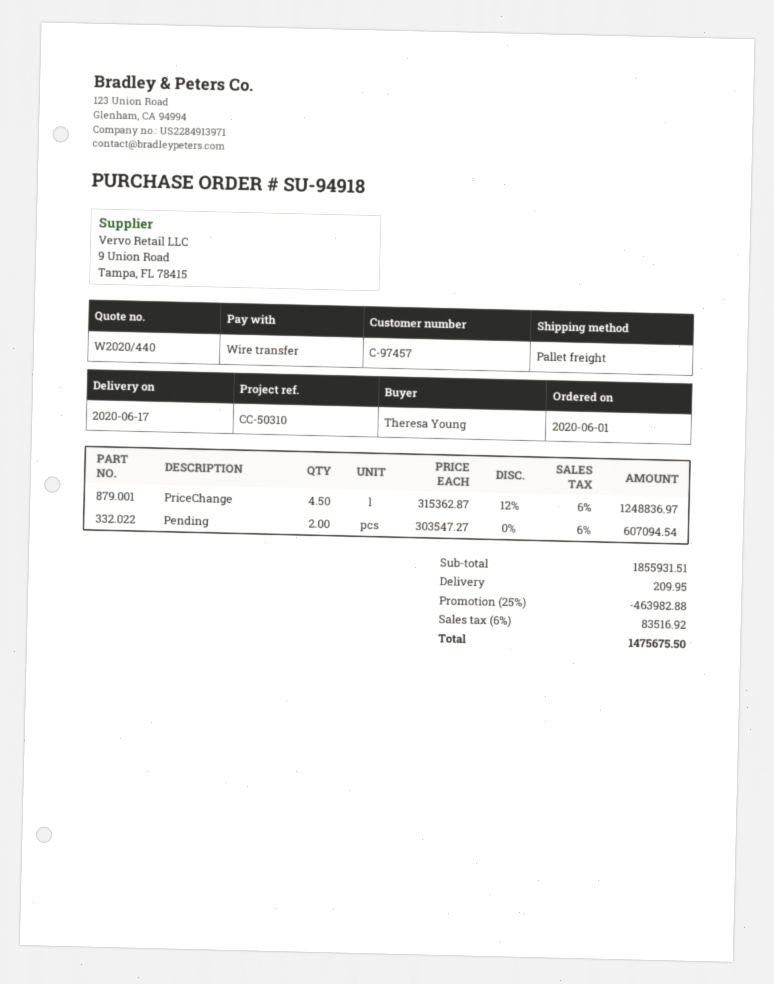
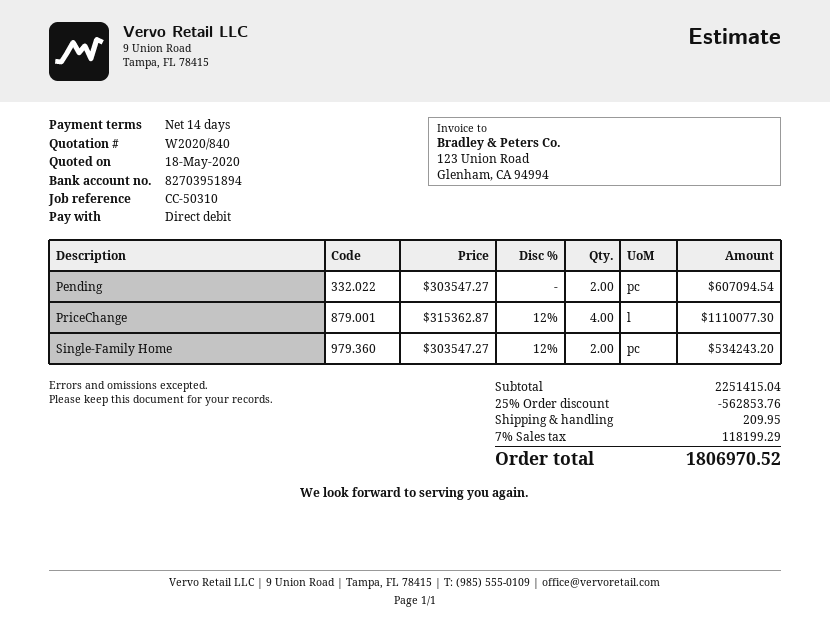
quote number: W2020/440 -> W2020/840
payment method: bank transfer -> direct debit
PriceChange: 4.5 x 315362.87 - 12% = 1248836.97 -> 4 x 315362.87 - 12% = 1110077.30
Single-Family Home: none -> 2 x 303547.27 - 12% = 534243.20
subtotal: 1855931.51 -> 2251415.04
discount: 25% = 463982.88 -> 25% = 562853.76
tax: 6% = 83516.92 -> 7% = 118199.29
total: 1475675.50 -> 1806970.52

